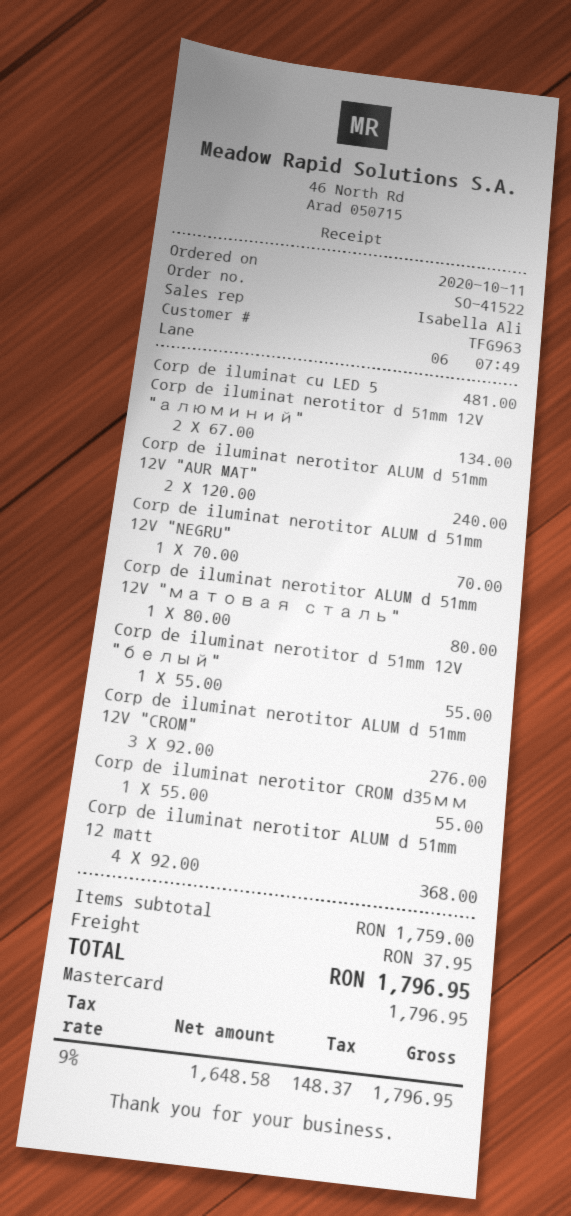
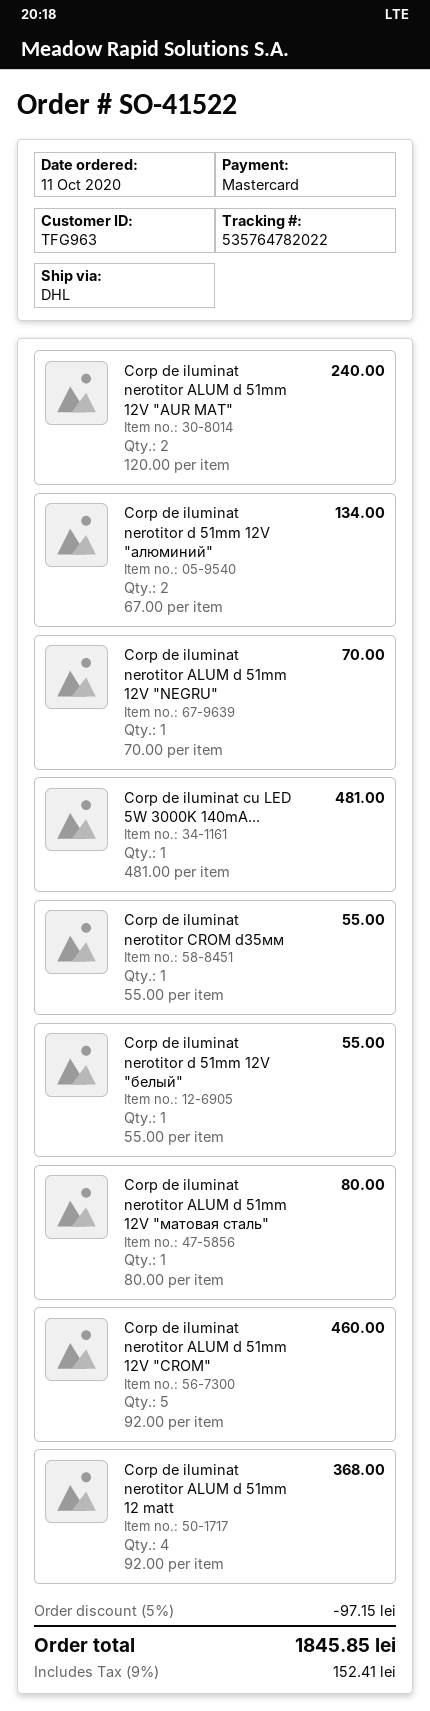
Corp de iluminat nerotitor ALUM d 51mm 12V "CROM": 3 x 92.00 = 276.00 -> 5 x 92.00 = 460.00
discount: none -> 5% = 97.15
shipping: 37.95 -> none
tax: 9% = 148.37 -> 9% = 152.41
total: 1796.95 -> 1845.85

